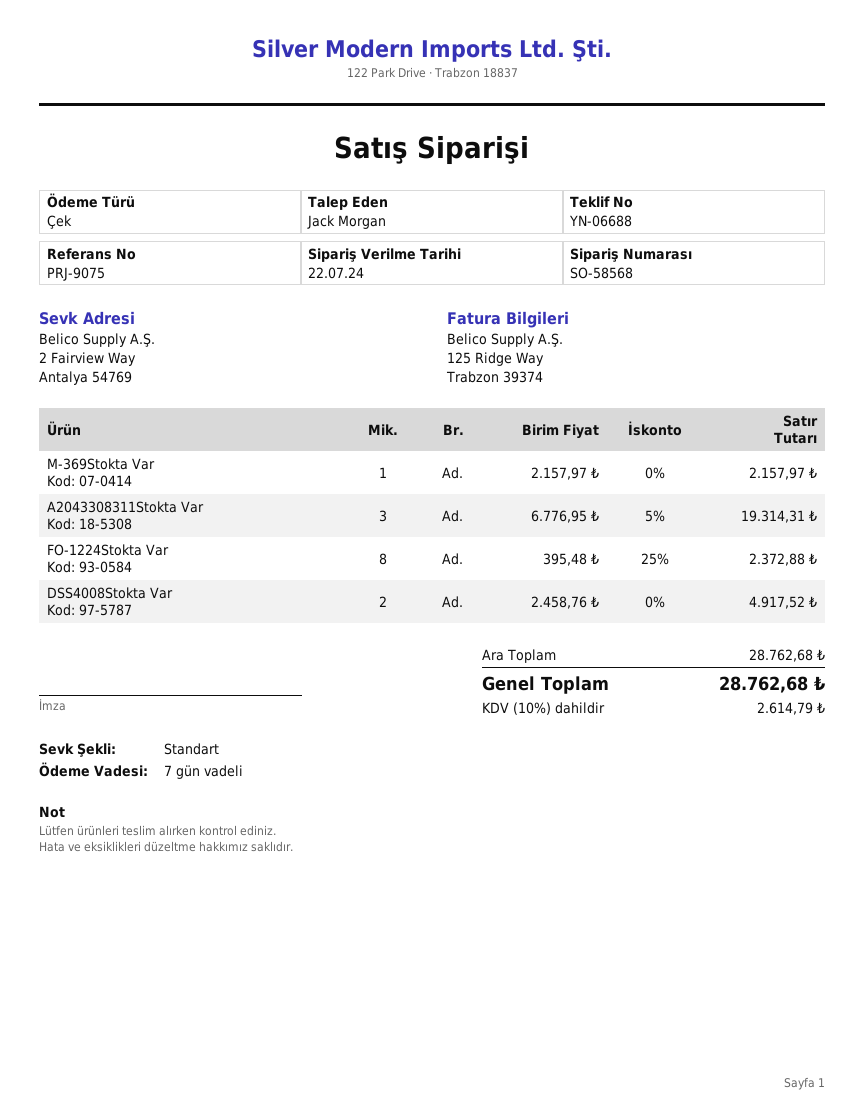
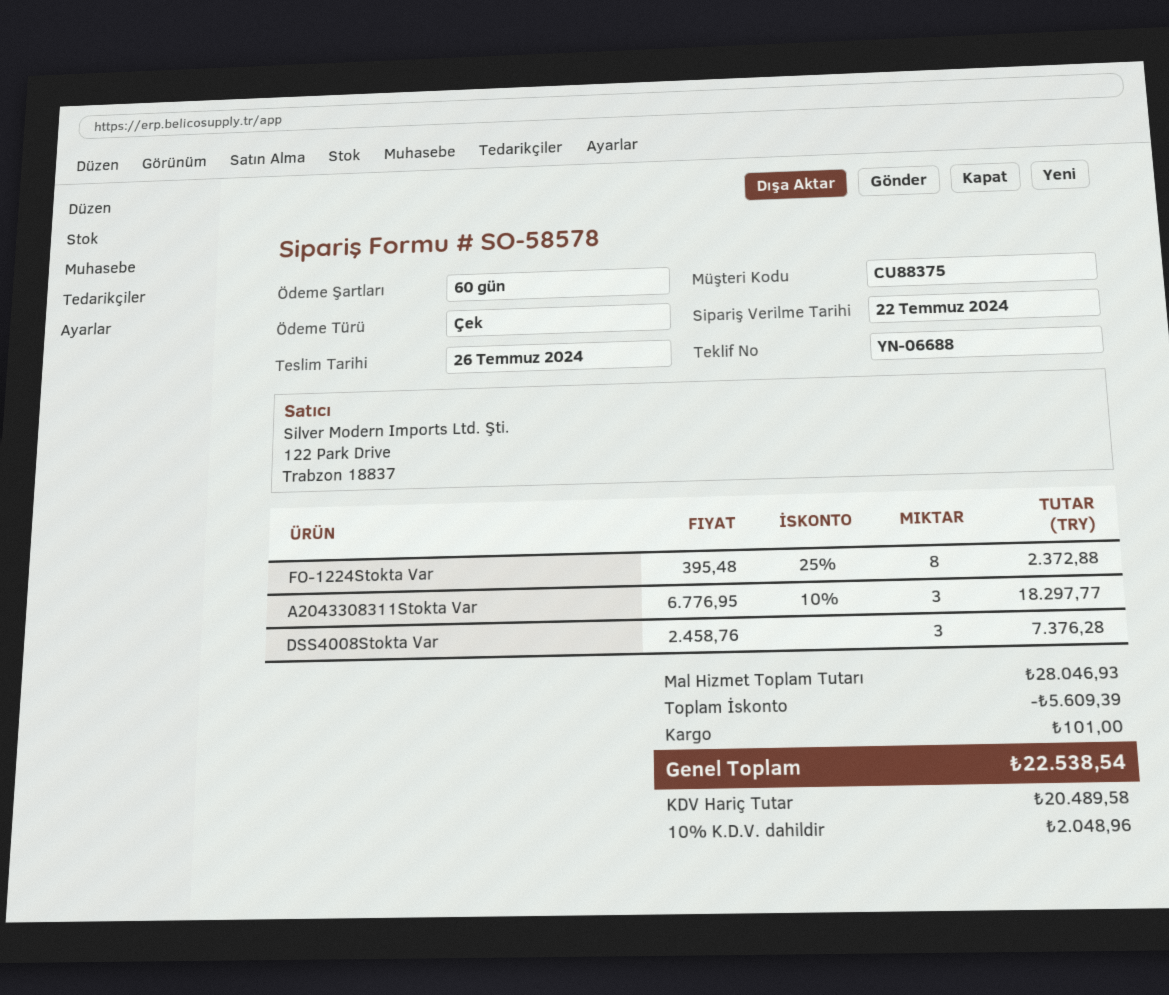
order number: SO-58568 -> SO-58578
payment terms: 7 days -> 60 days
M-369Stokta Var: 1 x 2157.97 = 2157.97 -> none
A2043308311Stokta Var: 3 x 6776.95 - 5% = 19314.31 -> 3 x 6776.95 - 10% = 18297.77
DSS4008Stokta Var: 2 x 2458.76 = 4917.52 -> 3 x 2458.76 = 7376.28
subtotal: 28762.68 -> 28046.93
discount: none -> 5609.39
shipping: none -> 101.00
tax: 10% = 2614.79 -> 10% = 2048.96
total: 28762.68 -> 22538.54

